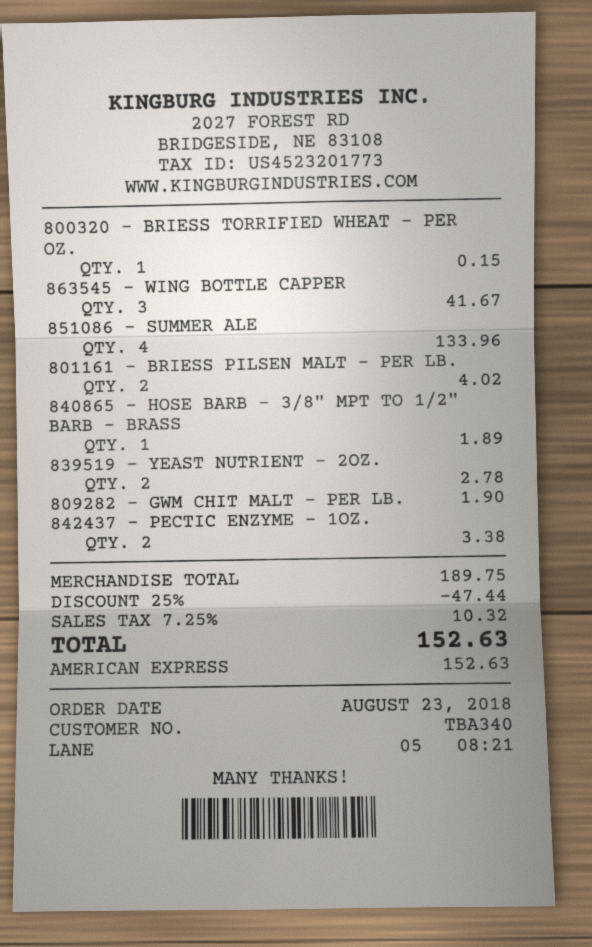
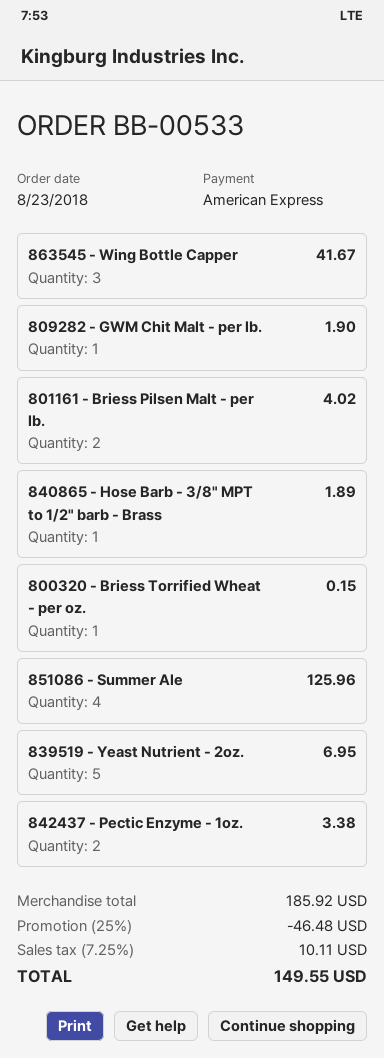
851086 - SUMMER ALE: 4 for 133.96 -> 4 for 125.96
839519 - YEAST NUTRIENT - 2OZ.: 2 for 2.78 -> 5 for 6.95
subtotal: 189.75 -> 185.92
discount: 25% = 47.44 -> 25% = 46.48
tax: 7.25% = 10.32 -> 7.25% = 10.11
total: 152.63 -> 149.55

